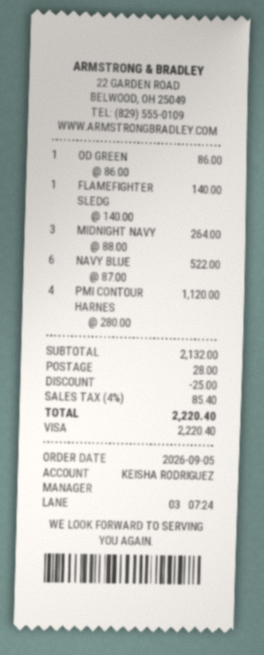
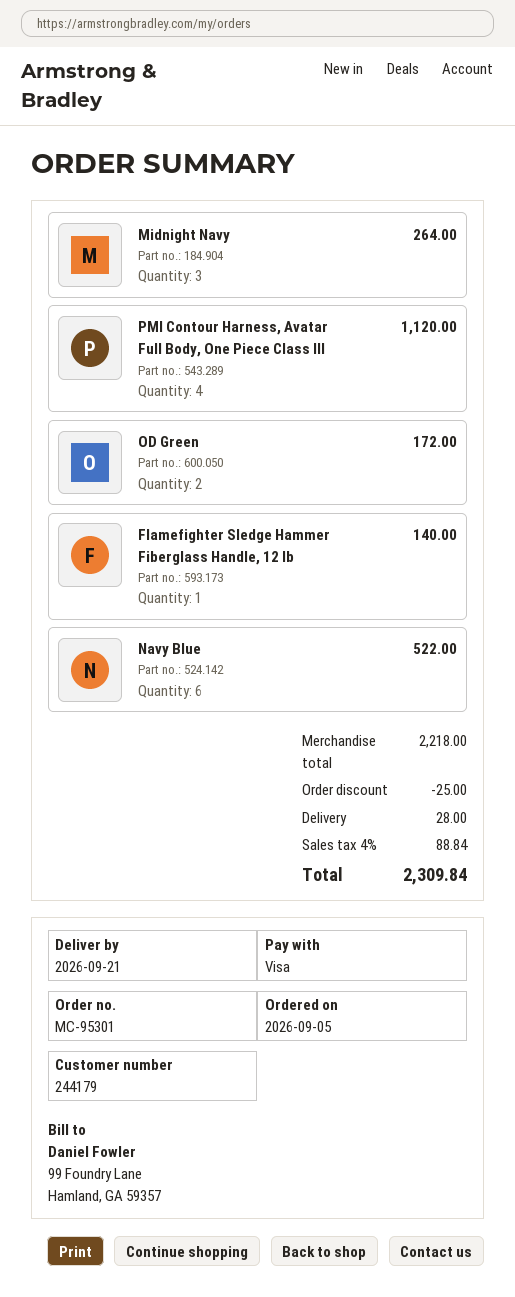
OD GREEN: 1 for 86.00 -> 2 for 172.00
subtotal: 2132.00 -> 2218.00
tax: 4% = 85.40 -> 4% = 88.84
total: 2220.40 -> 2309.84

